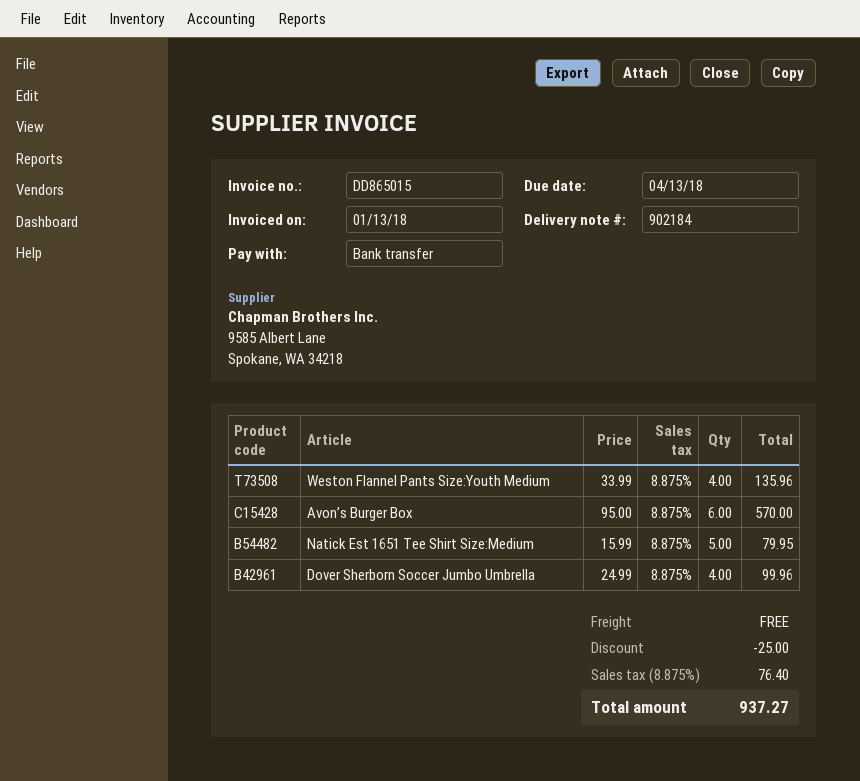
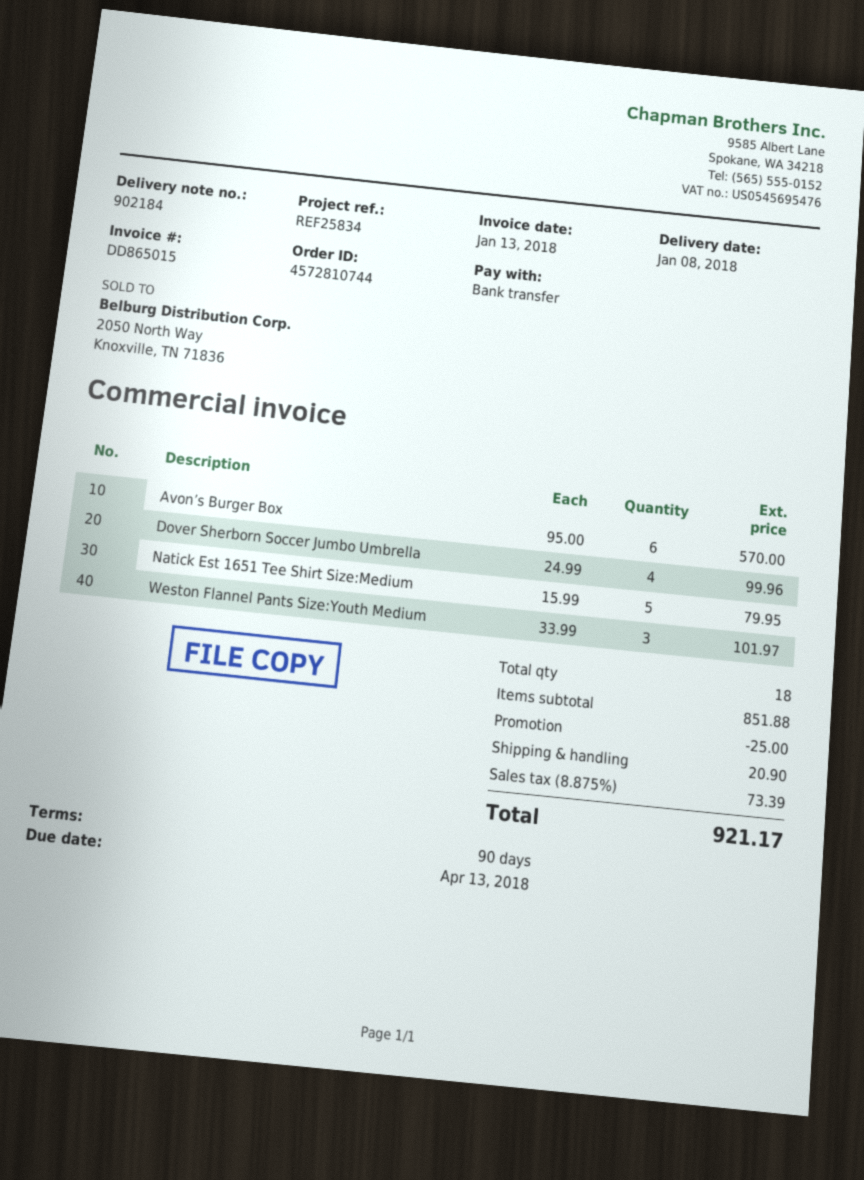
Weston Flannel Pants Size:Youth Medium: 4 x 33.99 = 135.96 -> 3 x 33.99 = 101.97
shipping: 0.00 -> 20.90
tax: 8.875% = 76.40 -> 8.875% = 73.39
total: 937.27 -> 921.17

